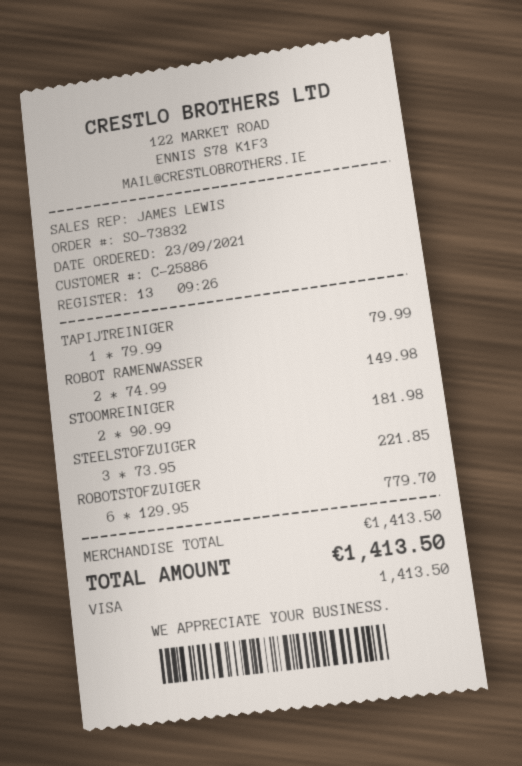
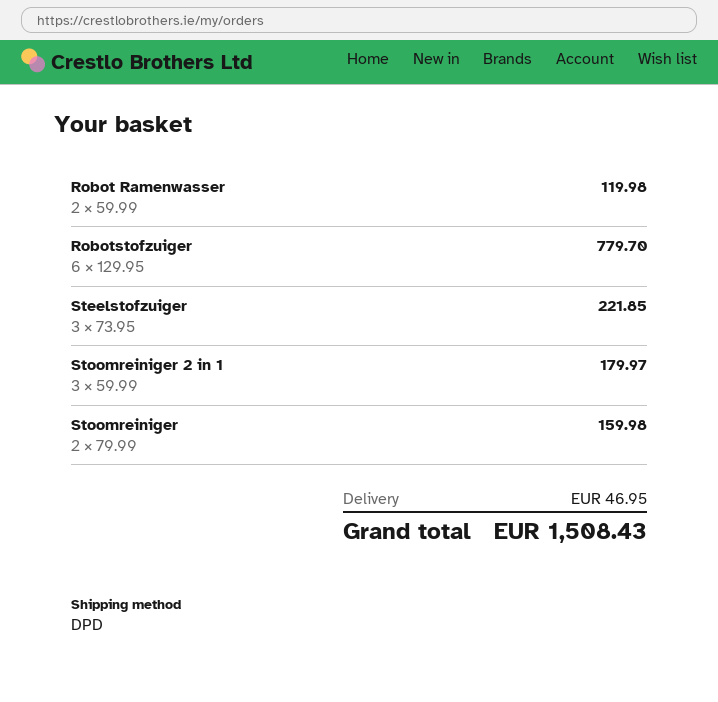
TAPIJTREINIGER: 1 x 79.99 = 79.99 -> none
ROBOT RAMENWASSER: 2 x 74.99 = 149.98 -> 2 x 59.99 = 119.98
STOOMREINIGER: 2 x 90.99 = 181.98 -> 2 x 79.99 = 159.98
Stoomreiniger 2 in 1: none -> 3 x 59.99 = 179.97
shipping: none -> 46.95
total: 1413.50 -> 1508.43

